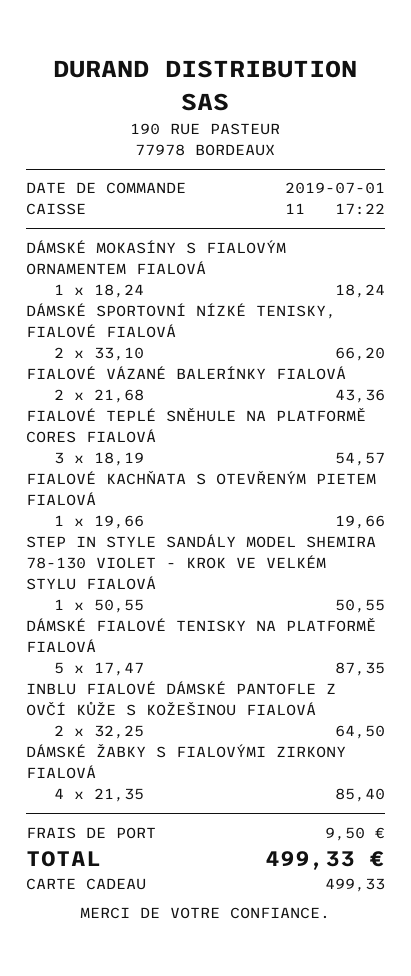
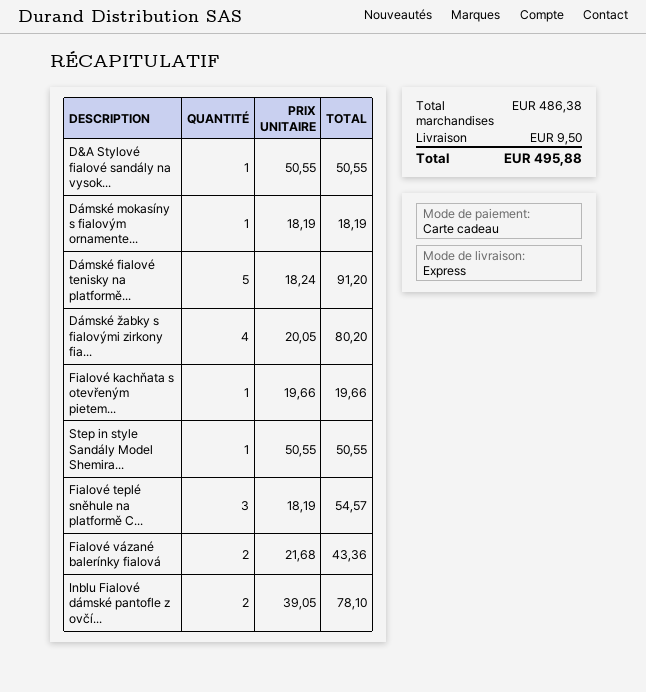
DÁMSKÉ MOKASÍNY S FIALOVÝM ORNAMENTEM FIALOVÁ: 1 x 18.24 = 18.24 -> 1 x 18.19 = 18.19
DÁMSKÉ SPORTOVNÍ NÍZKÉ TENISKY, FIALOVÉ FIALOVÁ: 2 x 33.10 = 66.20 -> none
DÁMSKÉ FIALOVÉ TENISKY NA PLATFORMĚ FIALOVÁ: 5 x 17.47 = 87.35 -> 5 x 18.24 = 91.20
INBLU FIALOVÉ DÁMSKÉ PANTOFLE Z OVČÍ KŮŽE S KOŽEŠINOU FIALOVÁ: 2 x 32.25 = 64.50 -> 2 x 39.05 = 78.10
DÁMSKÉ ŽABKY S FIALOVÝMI ZIRKONY FIALOVÁ: 4 x 21.35 = 85.40 -> 4 x 20.05 = 80.20
D&A Stylové fialové sandály na vysok...: none -> 1 x 50.55 = 50.55
total: 499.33 -> 495.88

